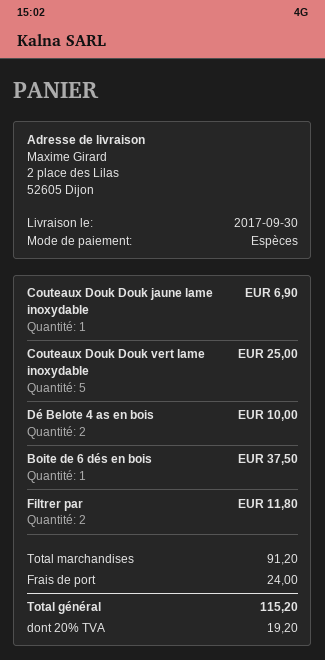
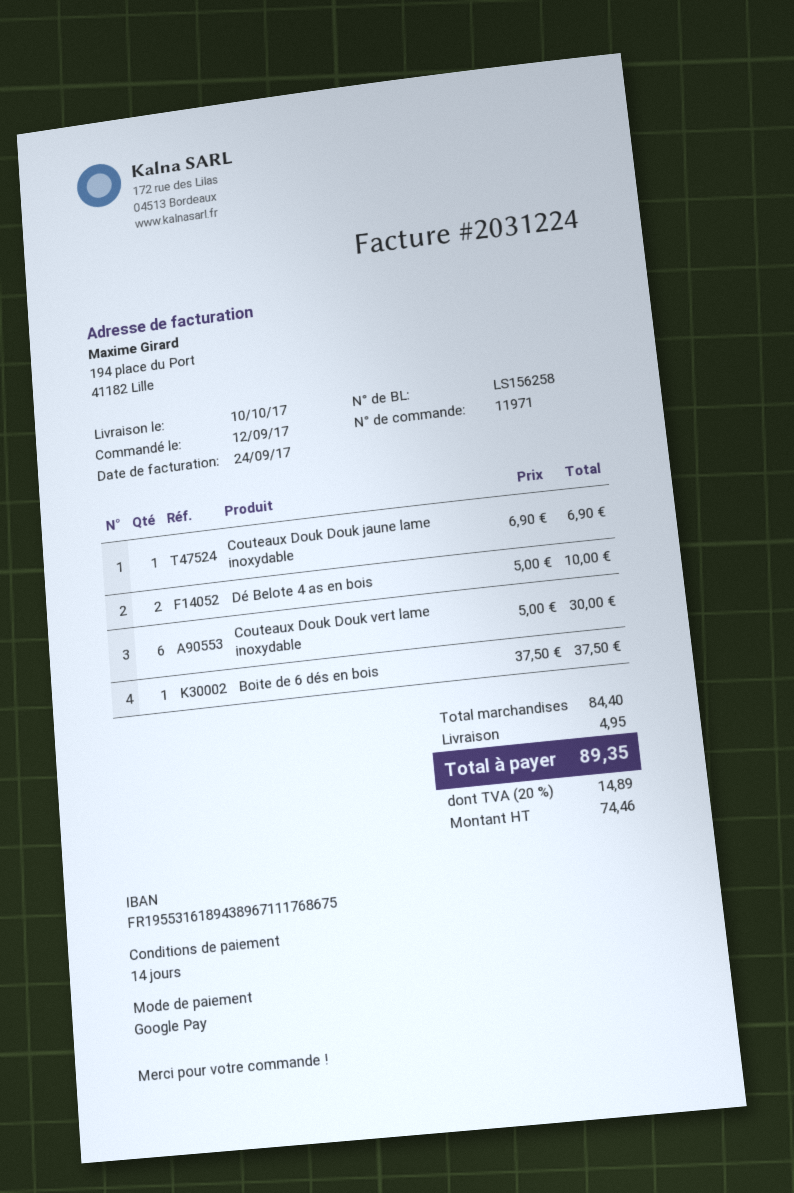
delivery date: 2017-09-30 -> 2017-10-10
payment method: cash -> Google Pay
Couteaux Douk Douk vert lame inoxydable: 5 for 25.00 -> 6 for 30.00
Filtrer par: 2 for 11.80 -> none
subtotal: 91.20 -> 84.40
shipping: 24.00 -> 4.95
tax: 20% = 19.20 -> 20% = 14.89
total: 115.20 -> 89.35

